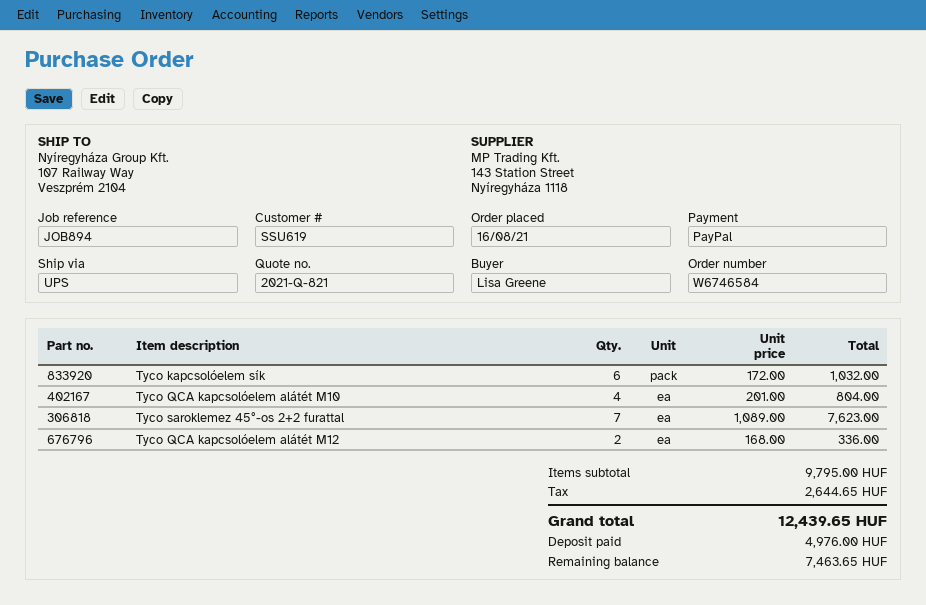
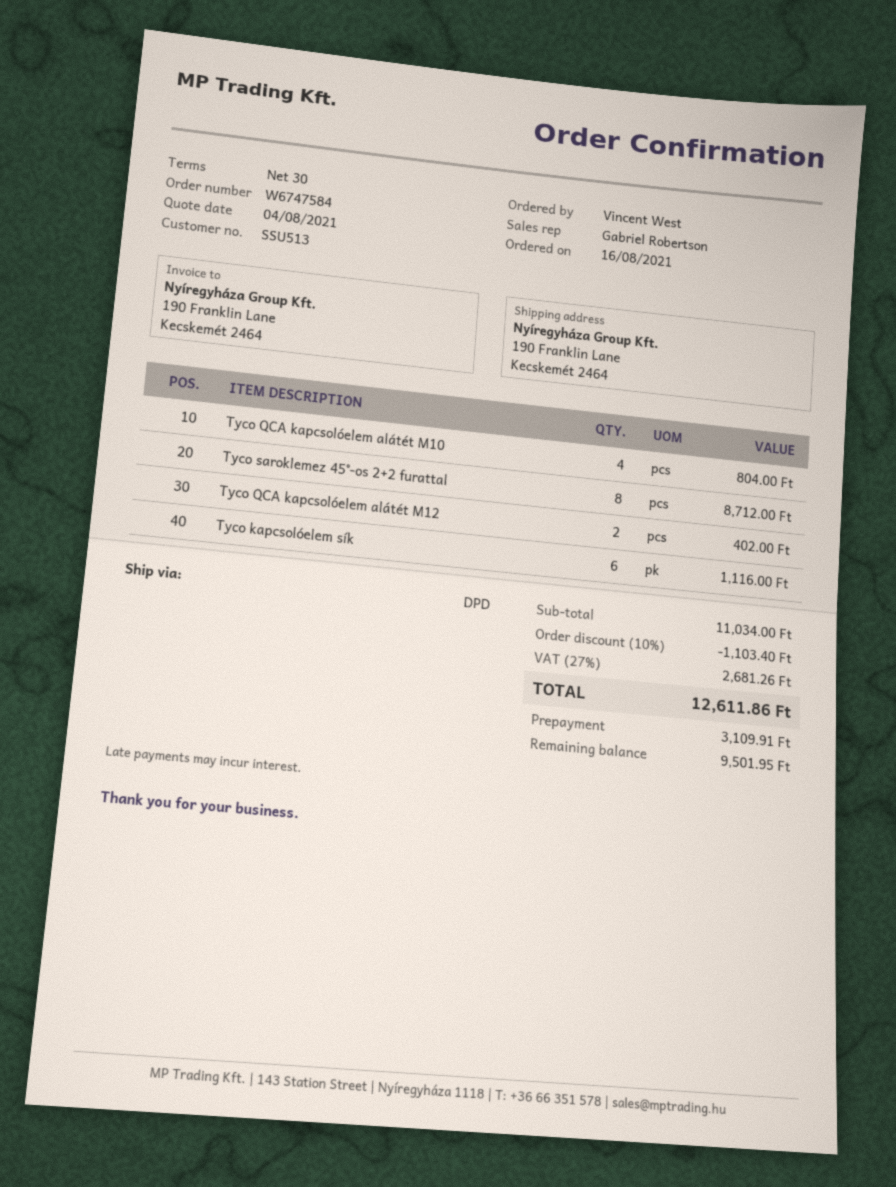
order number: W6746584 -> W6747584
customer number: SSU619 -> SSU513
ordered by: Lisa Greene -> Vincent West
shipping method: UPS -> DPD
ship to: 107 Railway Way, Veszprém 2104 -> 190 Franklin Lane, Kecskemét 2464
Tyco kapcsolóelem sík: 6 for 1032.00 -> 6 for 1116.00
Tyco saroklemez 45°-os 2+2 furattal: 7 for 7623.00 -> 8 for 8712.00
Tyco QCA kapcsolóelem alátét M12: 2 for 336.00 -> 2 for 402.00
subtotal: 9795.00 -> 11034.00
discount: none -> 10% = 1103.40
tax: 2644.65 -> 2681.26
total: 12439.65 -> 12611.86
deposit: 4976.00 -> 3109.91
balance: 7463.65 -> 9501.95

